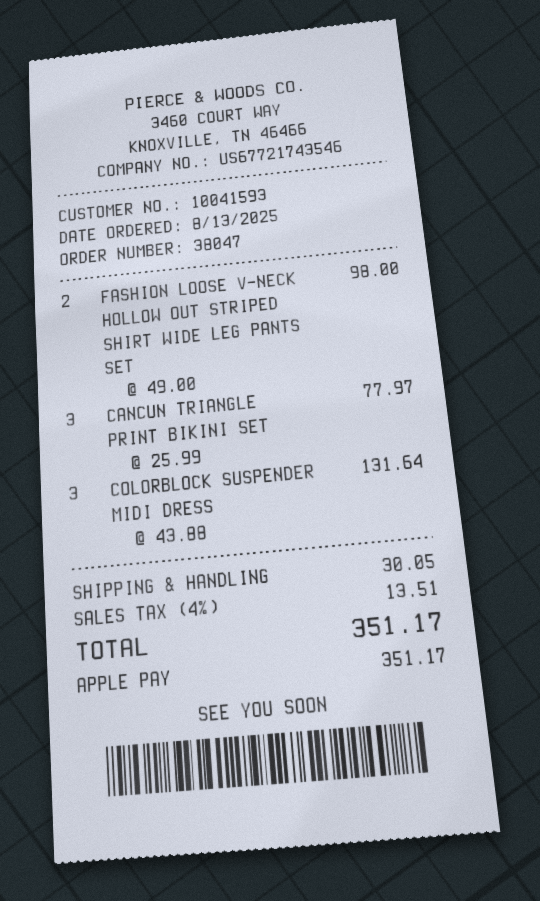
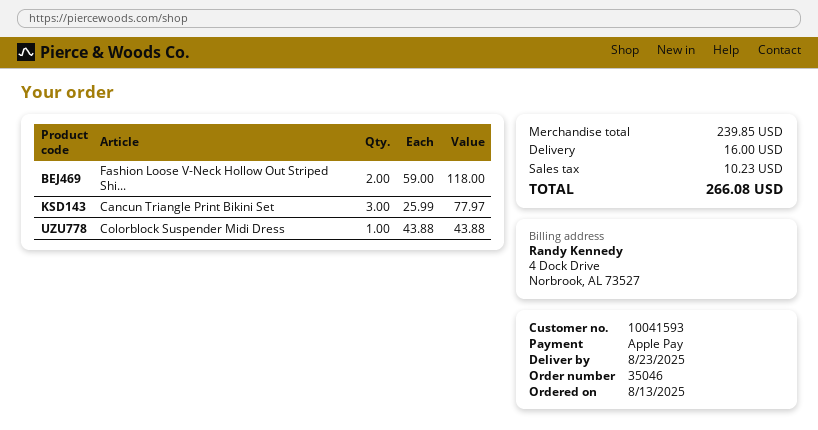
order number: 38047 -> 35046
FASHION LOOSE V-NECK HOLLOW OUT STRIPED SHIRT WIDE LEG PANTS SET: 2 x 49.00 = 98.00 -> 2 x 59.00 = 118.00
COLORBLOCK SUSPENDER MIDI DRESS: 3 x 43.88 = 131.64 -> 1 x 43.88 = 43.88
shipping: 30.05 -> 16.00
tax: 13.51 -> 10.23
total: 351.17 -> 266.08

